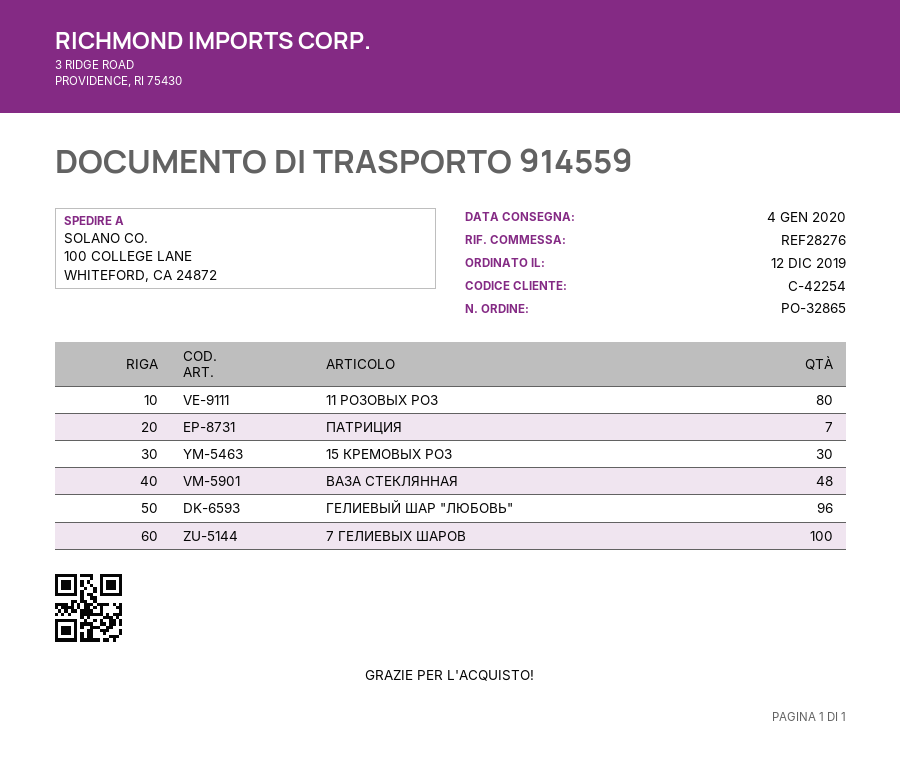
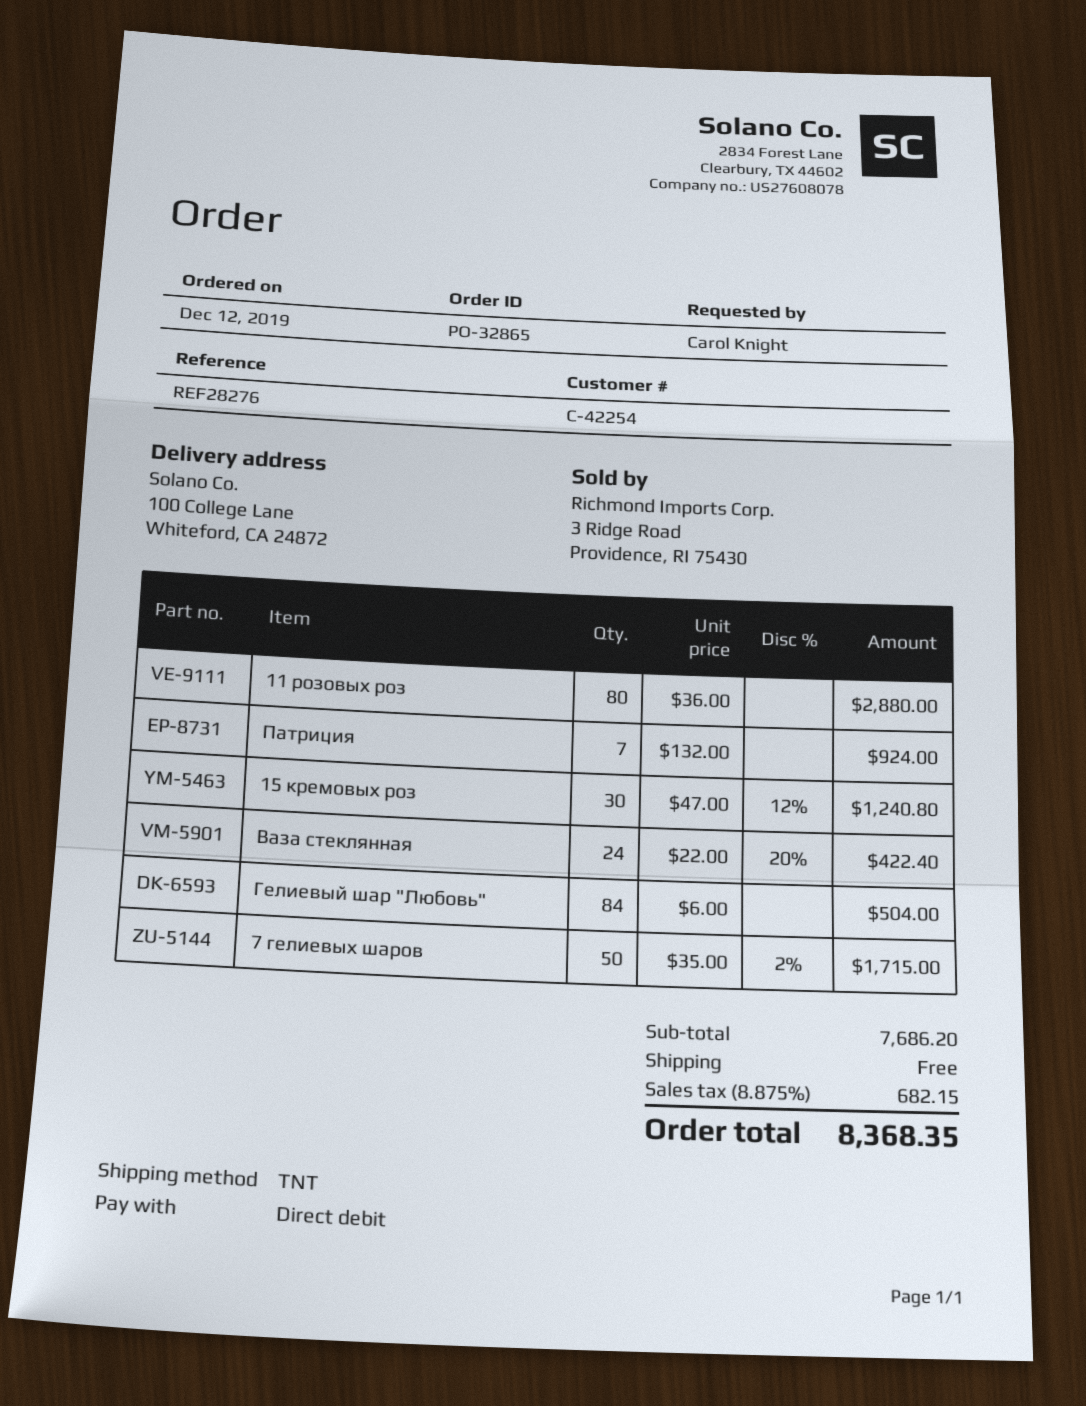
ВАЗА СТЕКЛЯННАЯ: 48 -> 24
ГЕЛИЕВЫЙ ШАР "ЛЮБОВЬ": 96 -> 84
7 ГЕЛИЕВЫХ ШАРОВ: 100 -> 50

